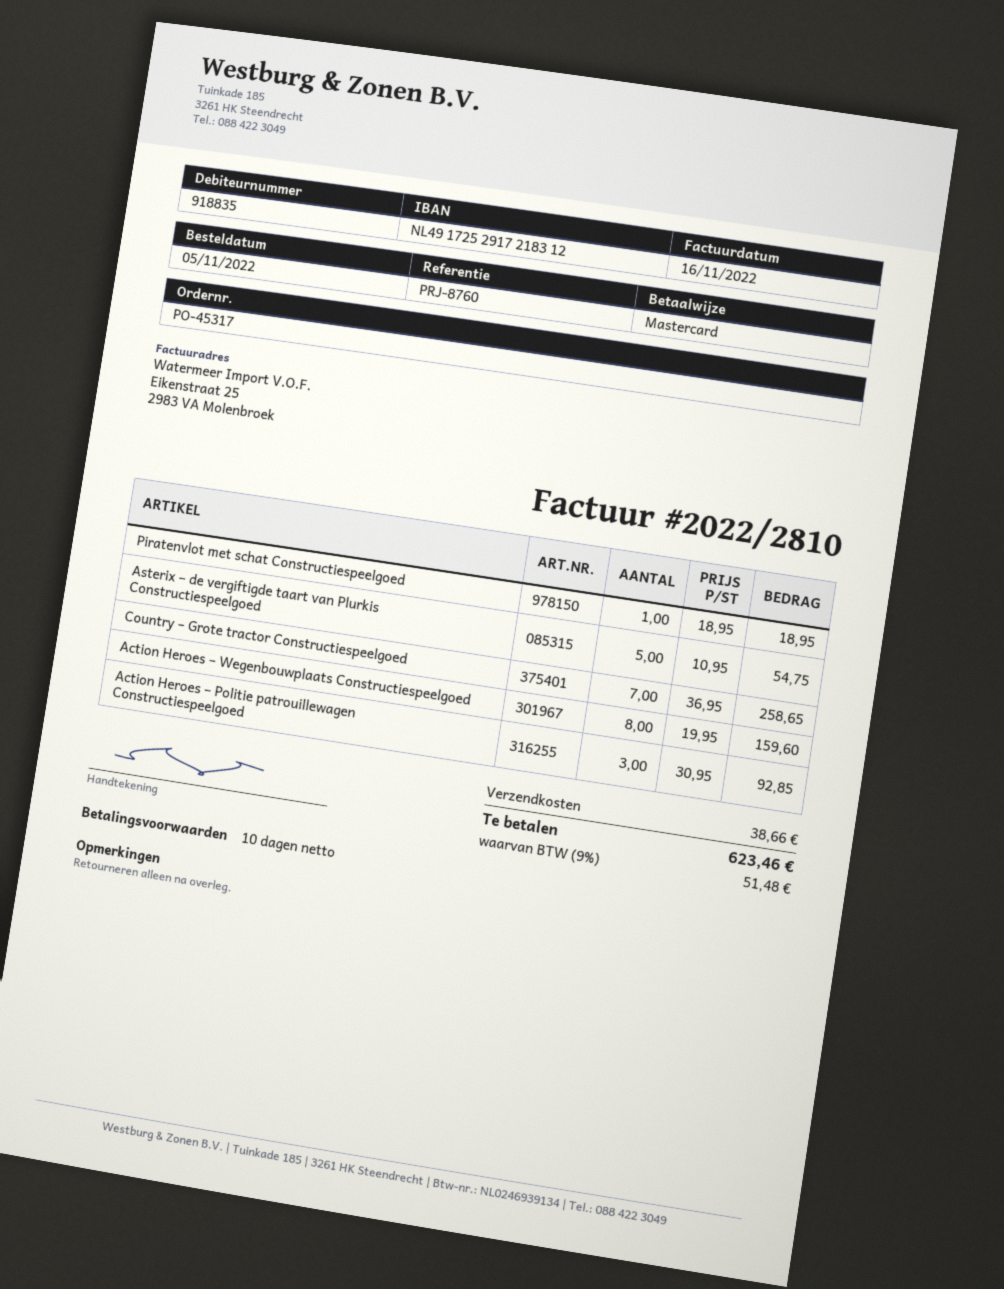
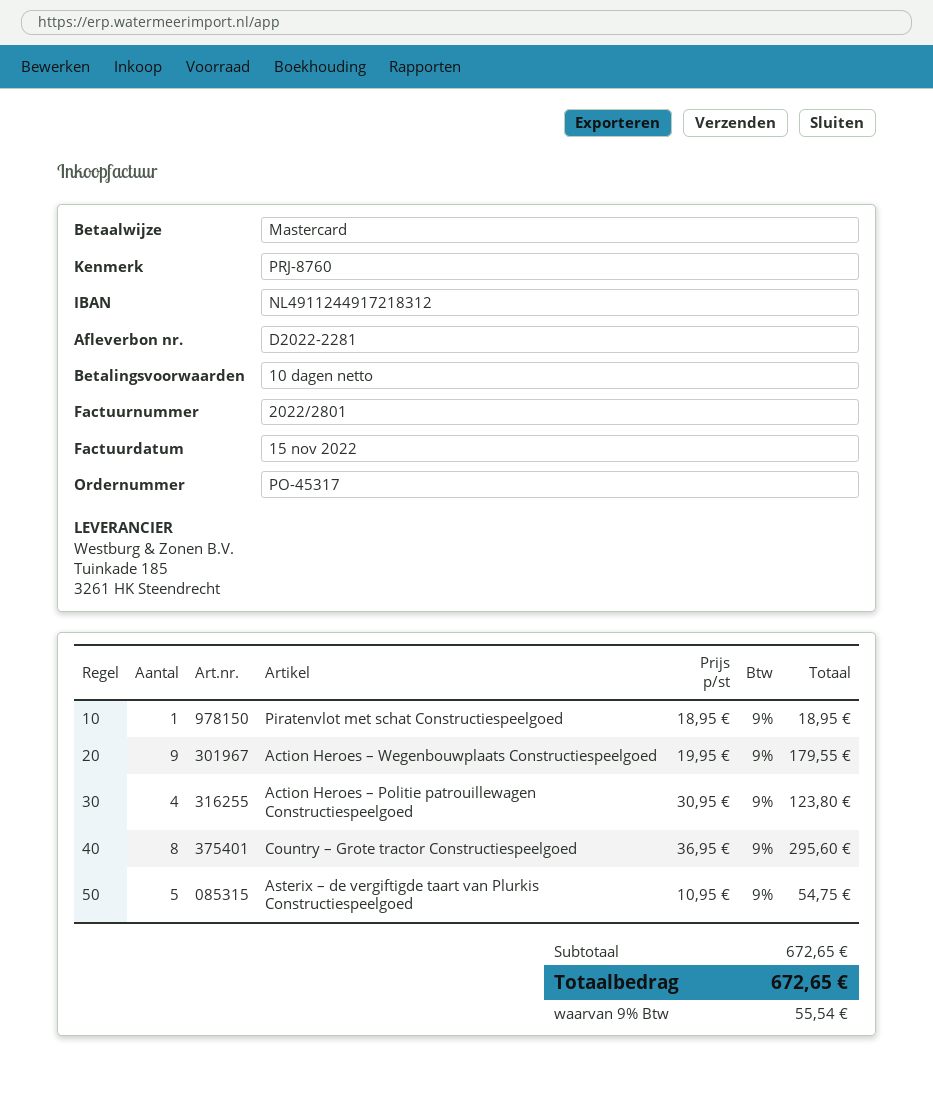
invoice number: 2022/2810 -> 2022/2801
invoice date: 2022-11-16 -> 2022-11-15
bank account: NL4917252917218312 -> NL4911244917218312
Country – Grote tractor Constructiespeelgoed: 7 x 36.95 = 258.65 -> 8 x 36.95 = 295.60
Action Heroes – Wegenbouwplaats Constructiespeelgoed: 8 x 19.95 = 159.60 -> 9 x 19.95 = 179.55
Action Heroes – Politie patrouillewagen Constructiespeelgoed: 3 x 30.95 = 92.85 -> 4 x 30.95 = 123.80
shipping: 38.66 -> none
tax: 9% = 51.48 -> 9% = 55.54
total: 623.46 -> 672.65

